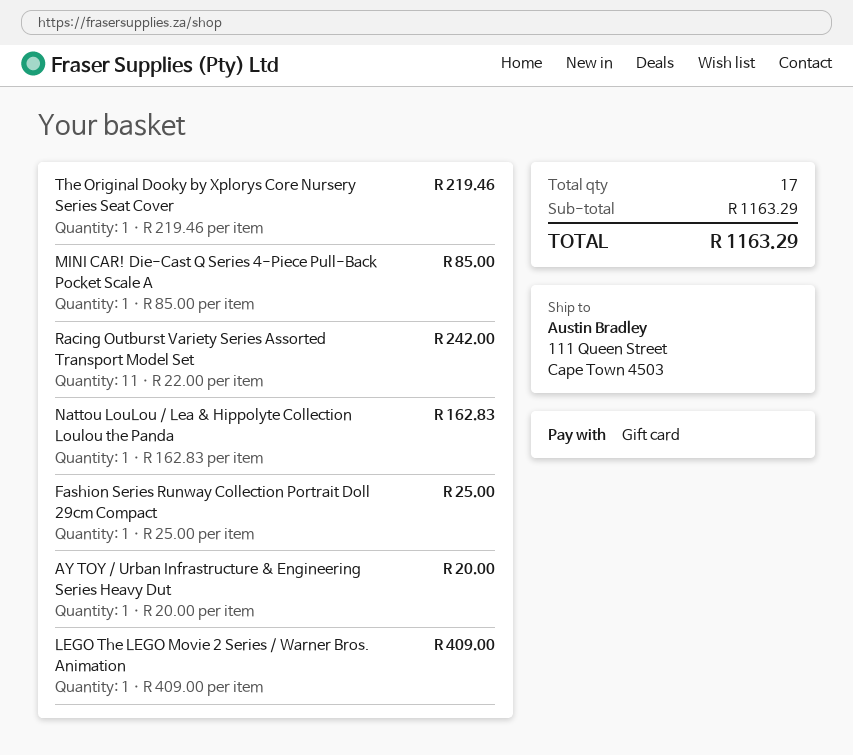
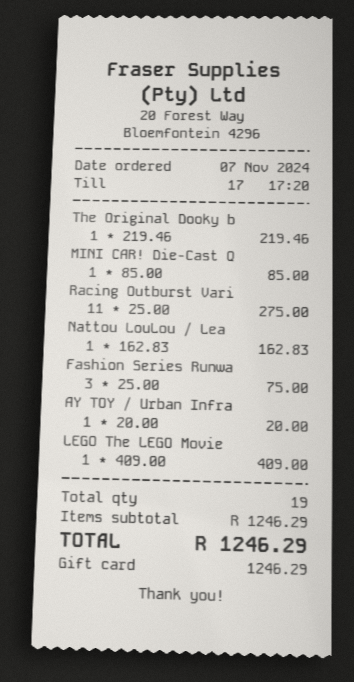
Racing Outburst Variety Series Assorted Transport Model Set: 11 x 22.00 = 242.00 -> 11 x 25.00 = 275.00
Fashion Series Runway Collection Portrait Doll 29cm Compact: 1 x 25.00 = 25.00 -> 3 x 25.00 = 75.00
total quantity: 17 -> 19
subtotal: 1163.29 -> 1246.29
total: 1163.29 -> 1246.29

